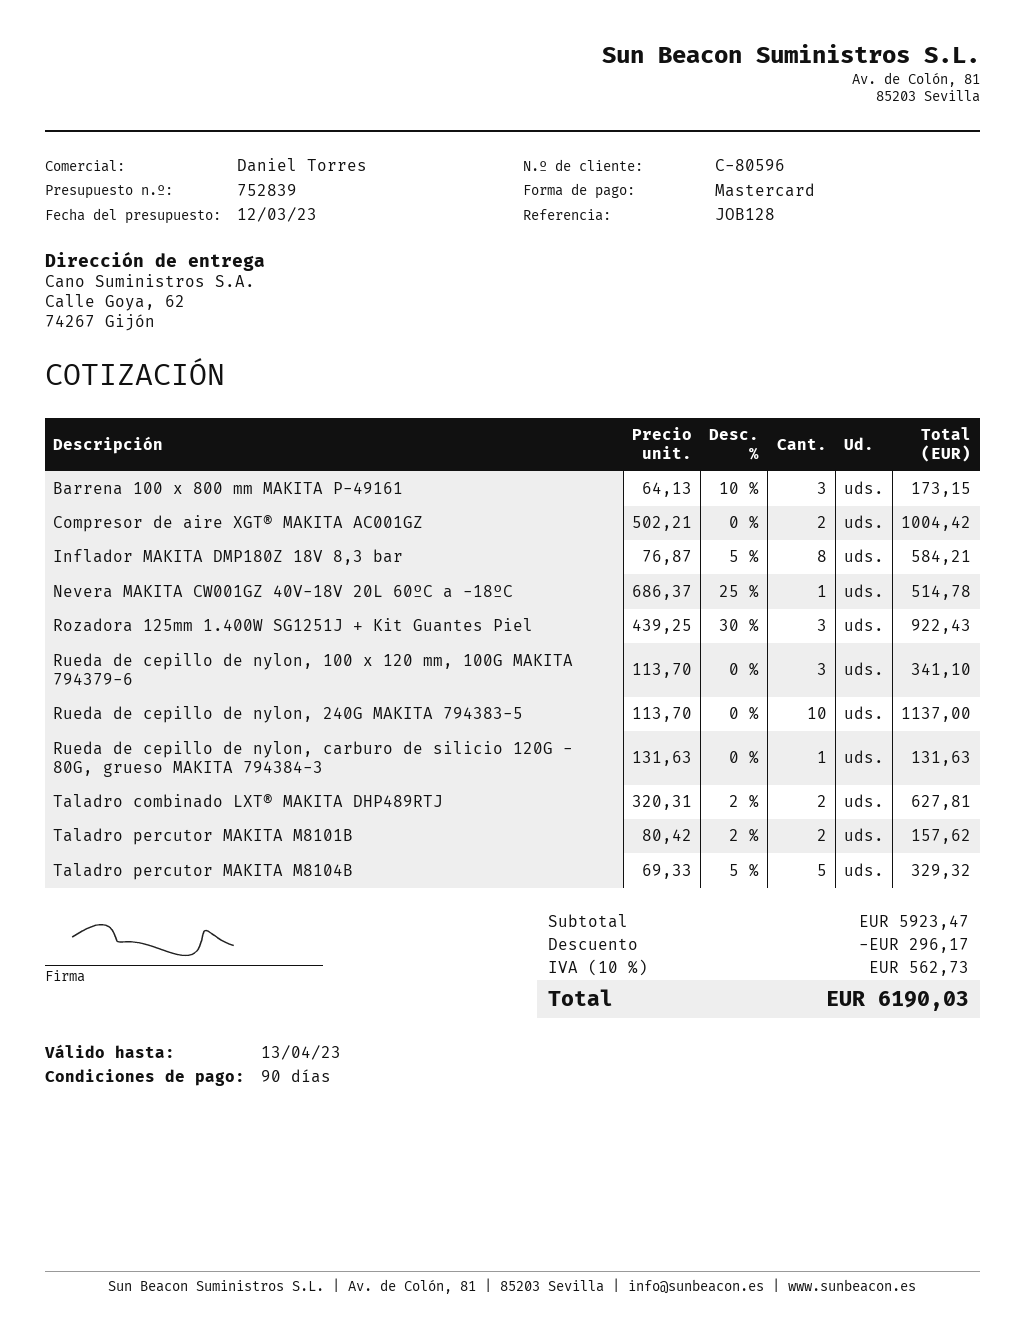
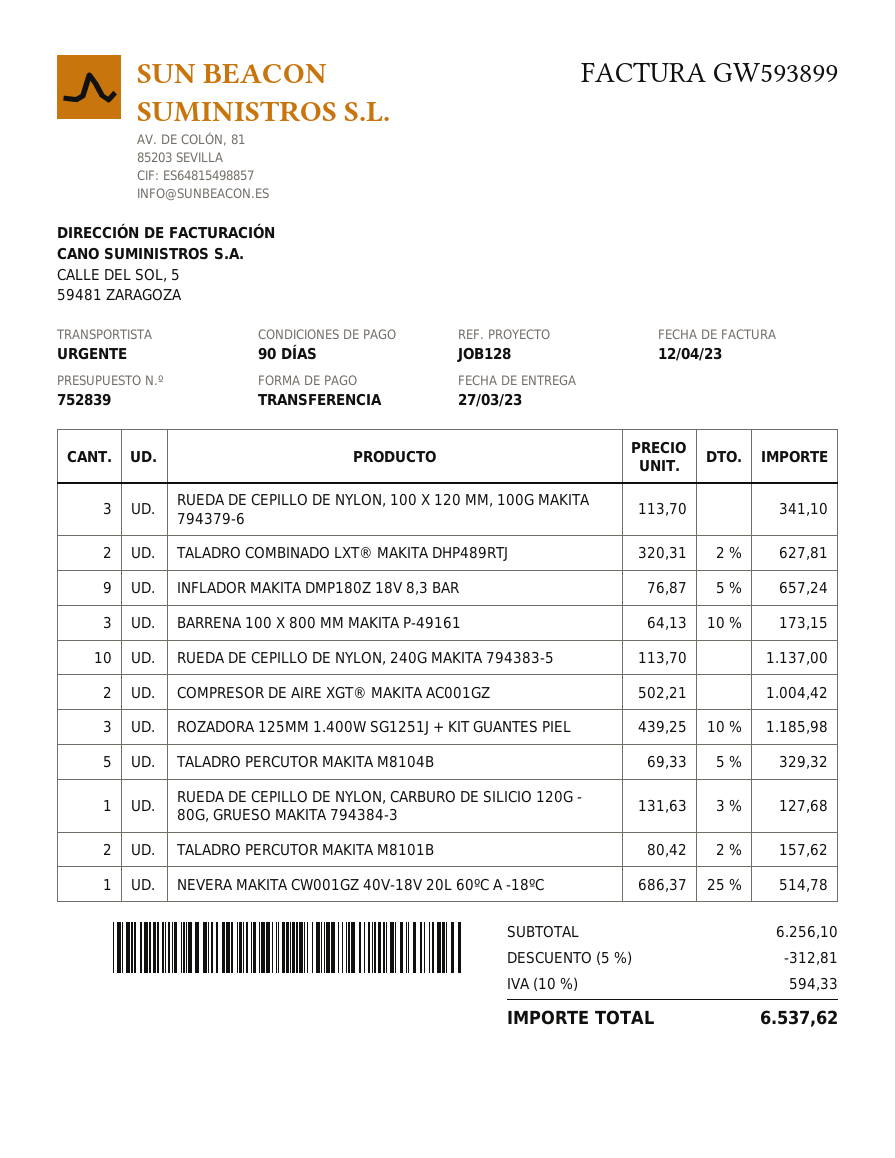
payment method: Mastercard -> bank transfer
Inflador MAKITA DMP180Z 18V 8,3 bar: 8 x 76.87 - 5% = 584.21 -> 9 x 76.87 - 5% = 657.24
Rozadora 125mm 1.400W SG1251J + Kit Guantes Piel: 3 x 439.25 - 30% = 922.43 -> 3 x 439.25 - 10% = 1185.98
Rueda de cepillo de nylon, carburo de silicio 120G - 80G, grueso MAKITA 794384-3: 1 x 131.63 = 131.63 -> 1 x 131.63 - 3% = 127.68
subtotal: 5923.47 -> 6256.10
discount: 296.17 -> 312.81
tax: 10% = 562.73 -> 10% = 594.33
total: 6190.03 -> 6537.62

